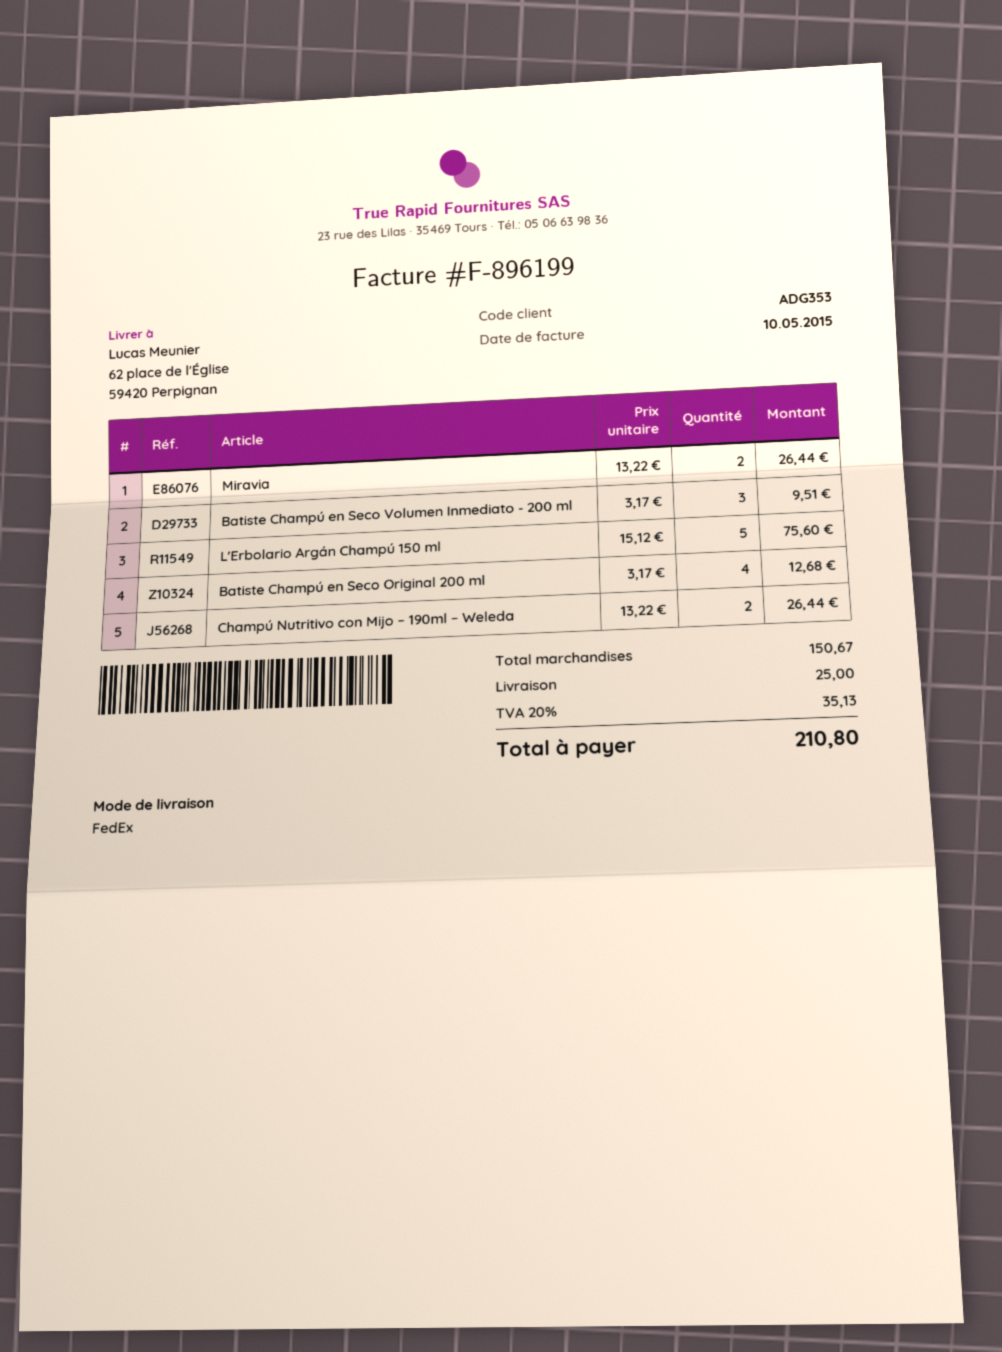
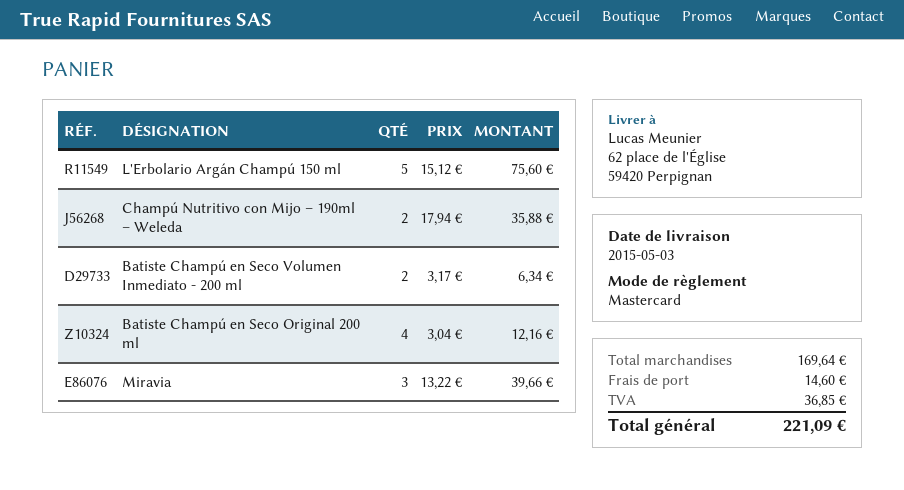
Miravia: 2 x 13.22 = 26.44 -> 3 x 13.22 = 39.66
Batiste Champú en Seco Volumen Inmediato - 200 ml: 3 x 3.17 = 9.51 -> 2 x 3.17 = 6.34
Batiste Champú en Seco Original 200 ml: 4 x 3.17 = 12.68 -> 4 x 3.04 = 12.16
Champú Nutritivo con Mijo – 190ml – Weleda: 2 x 13.22 = 26.44 -> 2 x 17.94 = 35.88
subtotal: 150.67 -> 169.64
shipping: 25.00 -> 14.60
tax: 35.13 -> 36.85
total: 210.80 -> 221.09

